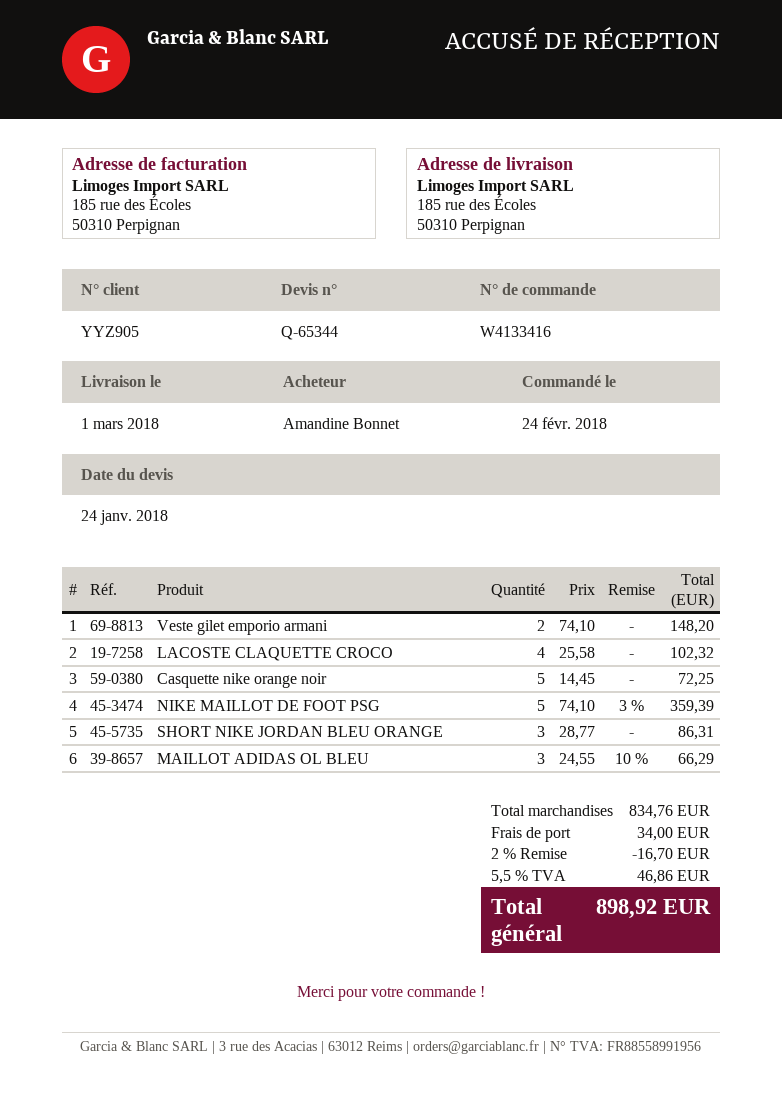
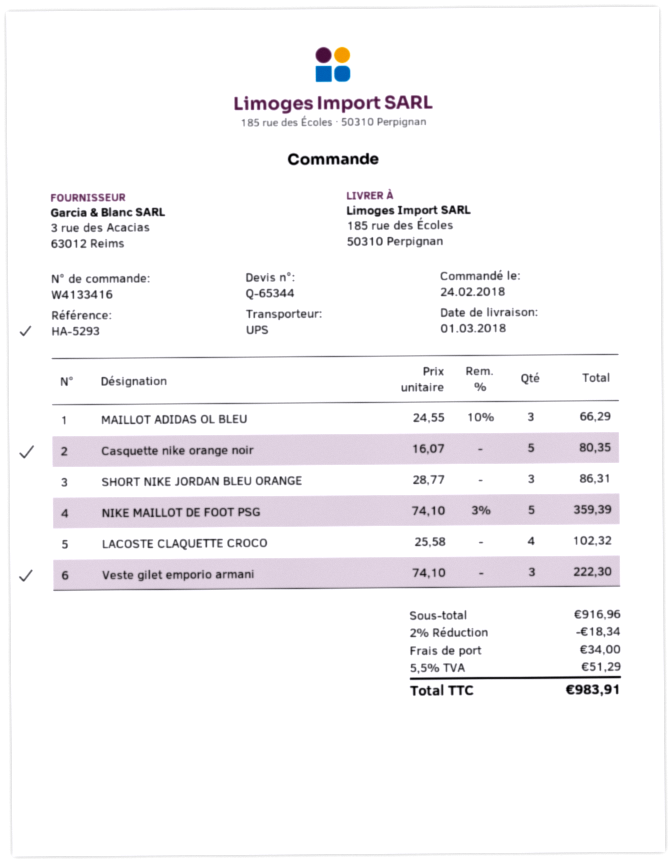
Veste gilet emporio armani: 2 x 74.10 = 148.20 -> 3 x 74.10 = 222.30
Casquette nike orange noir: 5 x 14.45 = 72.25 -> 5 x 16.07 = 80.35
subtotal: 834.76 -> 916.96
discount: 2% = 16.70 -> 2% = 18.34
tax: 5.5% = 46.86 -> 5.5% = 51.29
total: 898.92 -> 983.91

